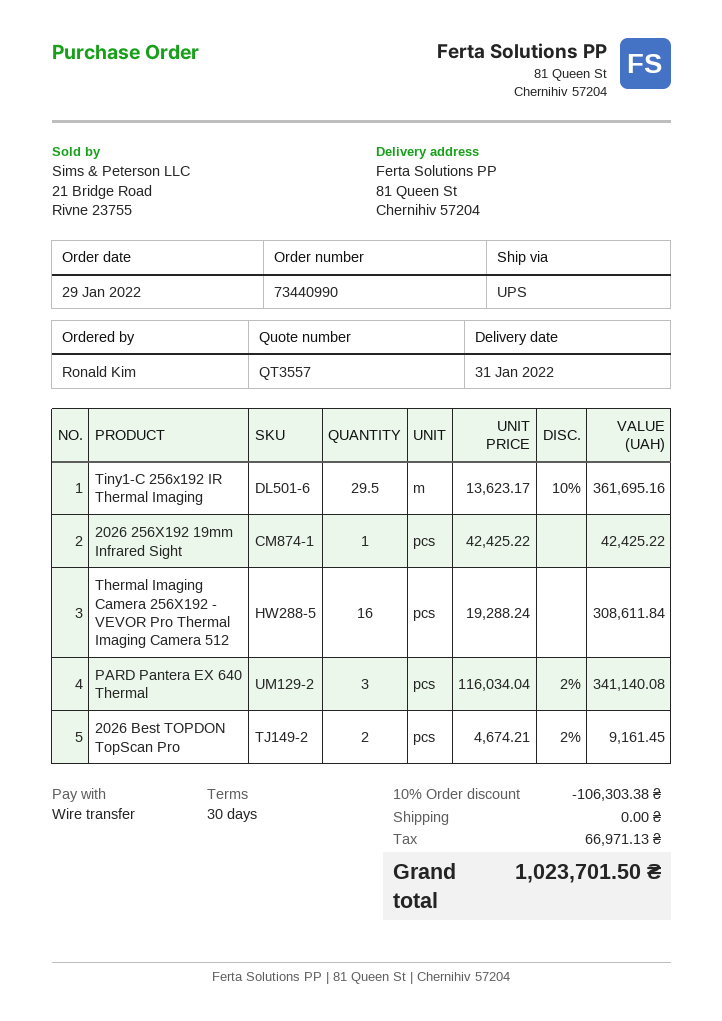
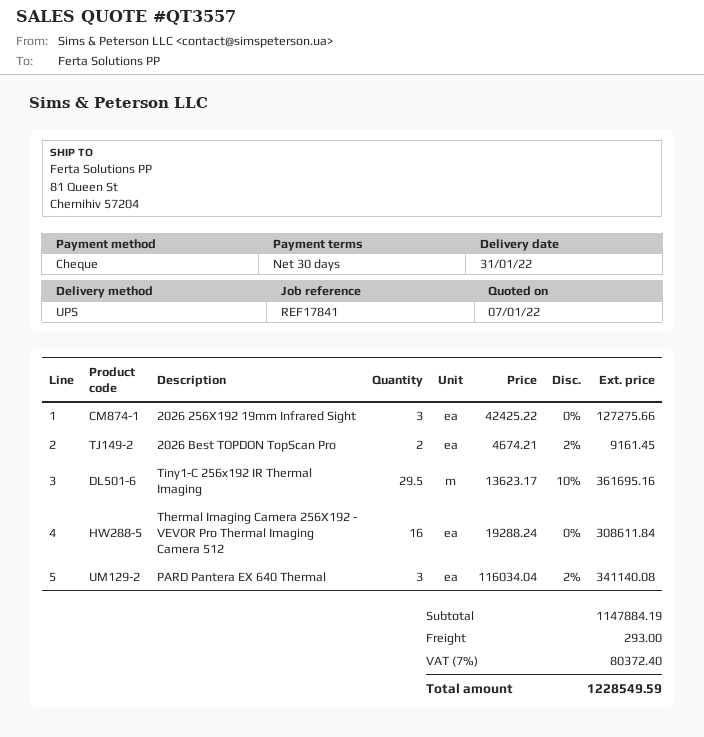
payment method: bank transfer -> cheque
2026 256X192 19mm Infrared Sight: 1 x 42425.22 = 42425.22 -> 3 x 42425.22 = 127275.66
discount: 10% = 106303.38 -> none
shipping: 0.00 -> 293.00
tax: 66971.13 -> 80372.40
total: 1023701.50 -> 1228549.59

